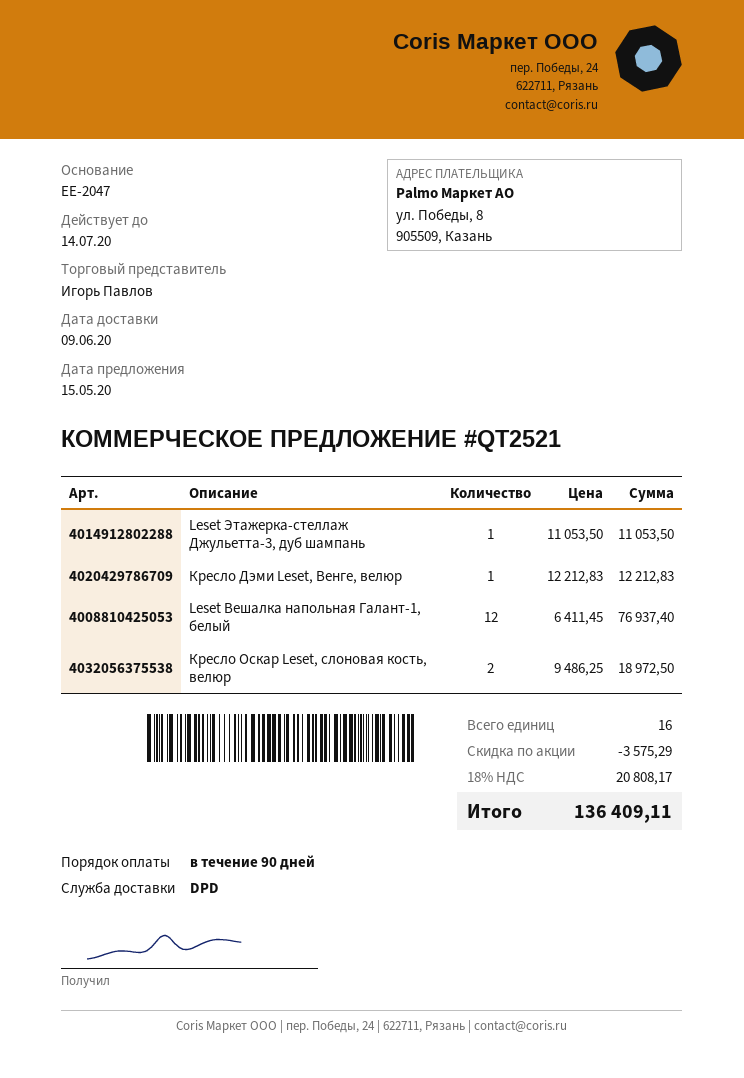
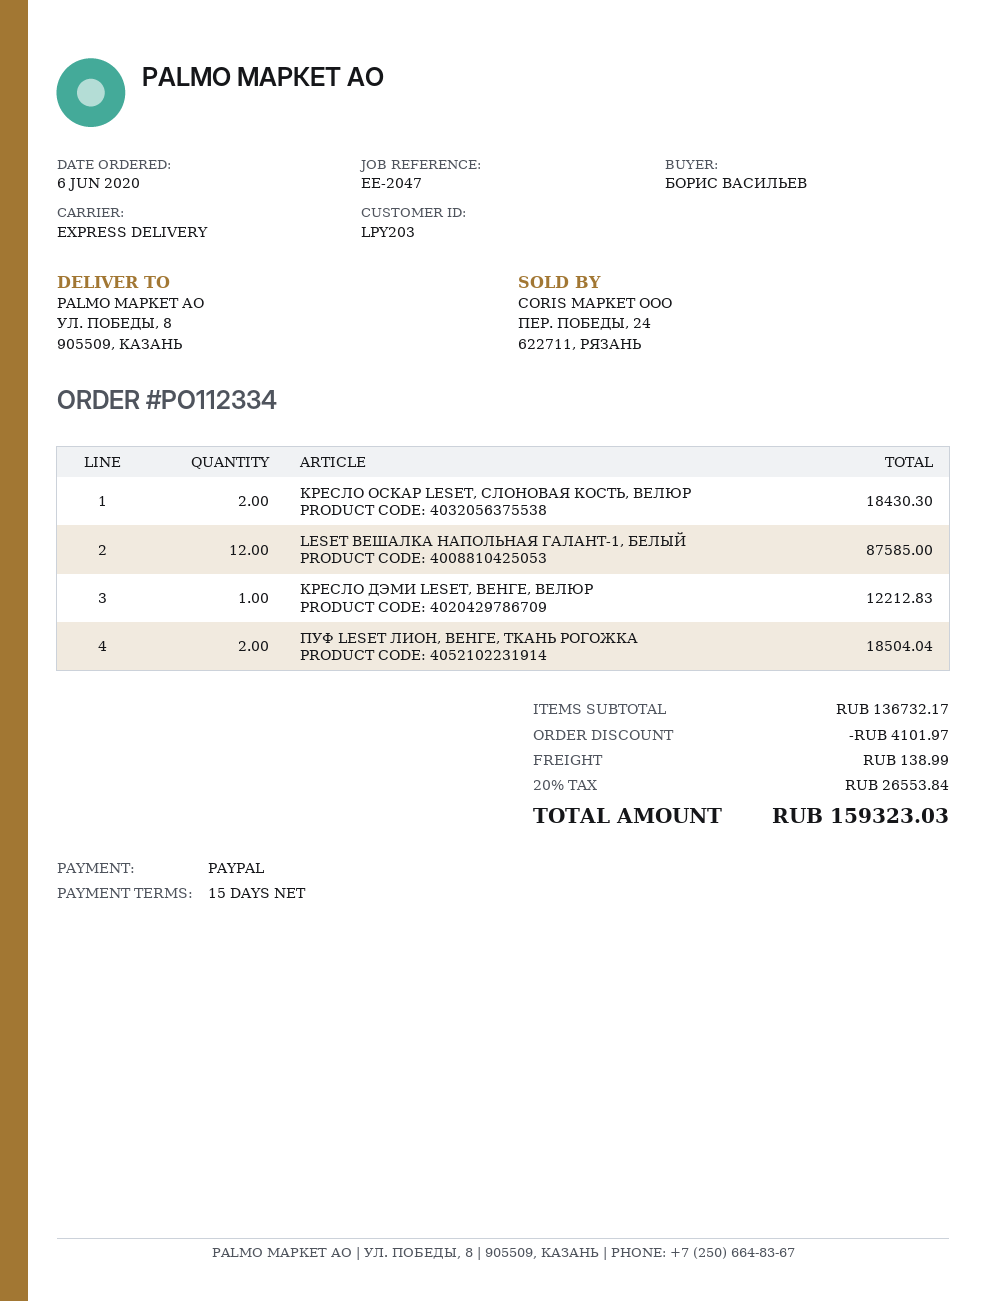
payment terms: 90 days -> 15 days
shipping method: DPD -> express
Leset Этажерка-стеллаж Джульетта-3, дуб шампань: 1 for 11053.50 -> none
Leset Вешалка напольная Галант-1, белый: 12 for 76937.40 -> 12 for 87585.00
Кресло Оскар Leset, слоновая кость, велюр: 2 for 18972.50 -> 2 for 18430.30
ПУФ LESET ЛИОН, ВЕНГЕ, ТКАНЬ РОГОЖКА: none -> 2 for 18504.04
discount: 3575.29 -> 4101.97
shipping: none -> 138.99
tax: 18% = 20808.17 -> 20% = 26553.84
total: 136409.11 -> 159323.03

